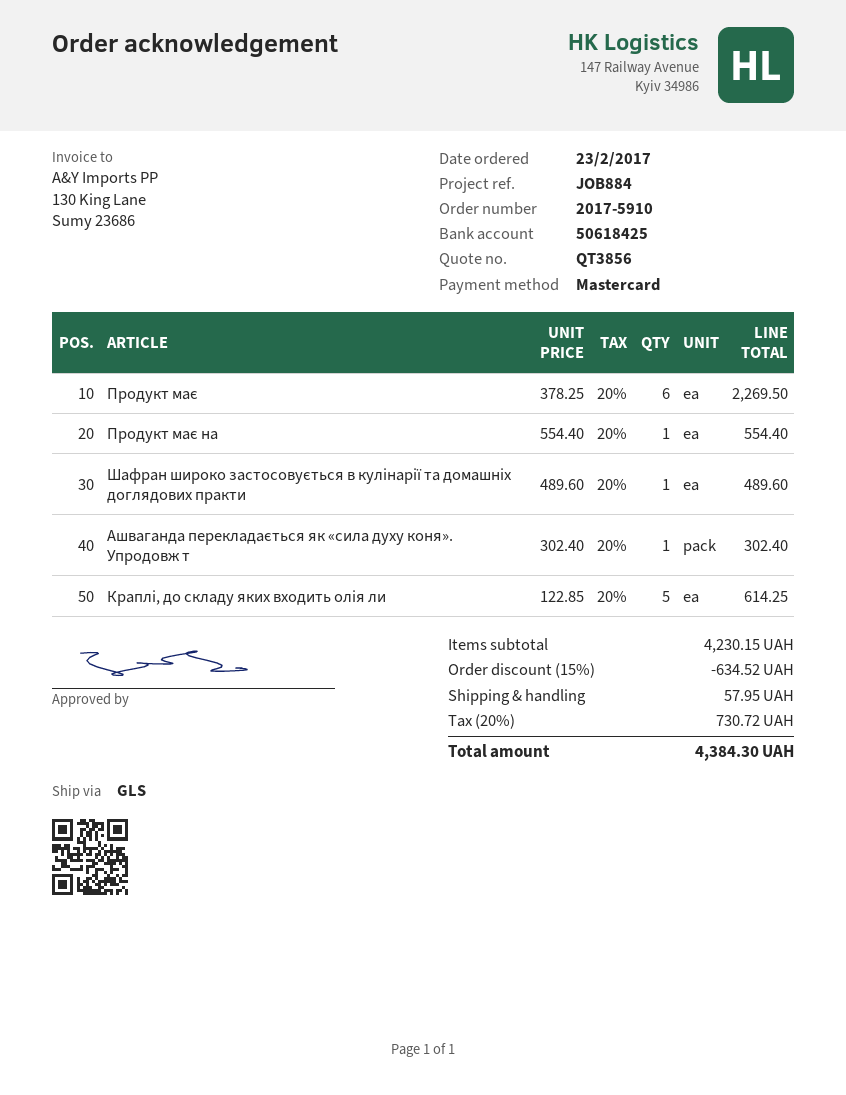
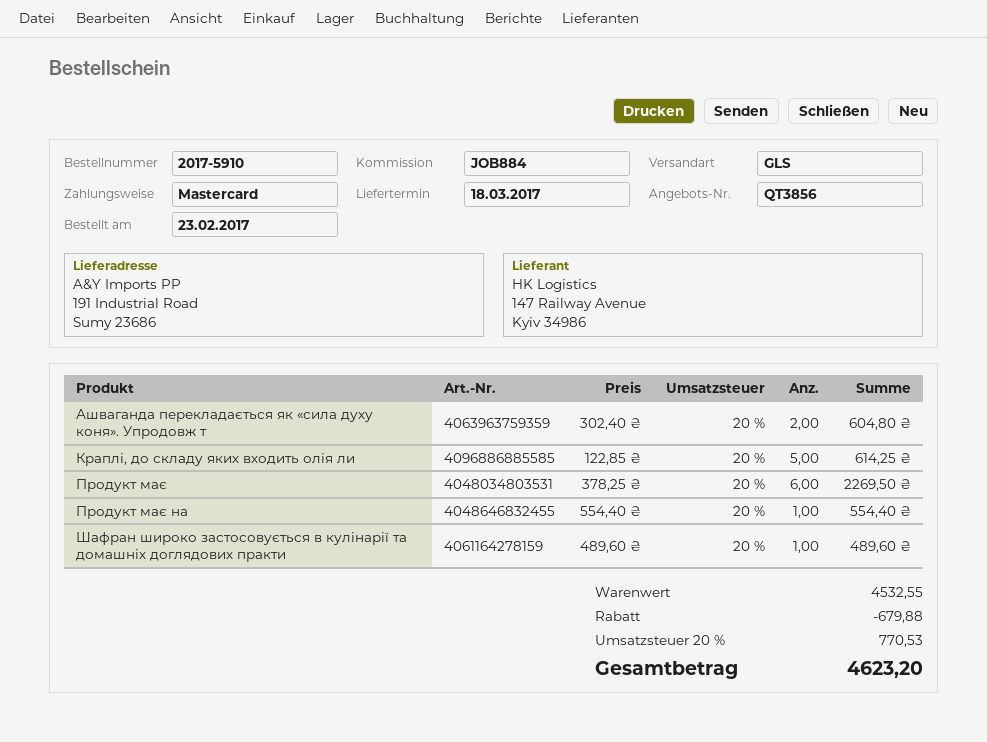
Ашваганда перекладається як «сила духу коня». Упродовж т: 1 x 302.40 = 302.40 -> 2 x 302.40 = 604.80
subtotal: 4230.15 -> 4532.55
discount: 634.52 -> 679.88
shipping: 57.95 -> none
tax: 20% = 730.72 -> 20% = 770.53
total: 4384.30 -> 4623.20

